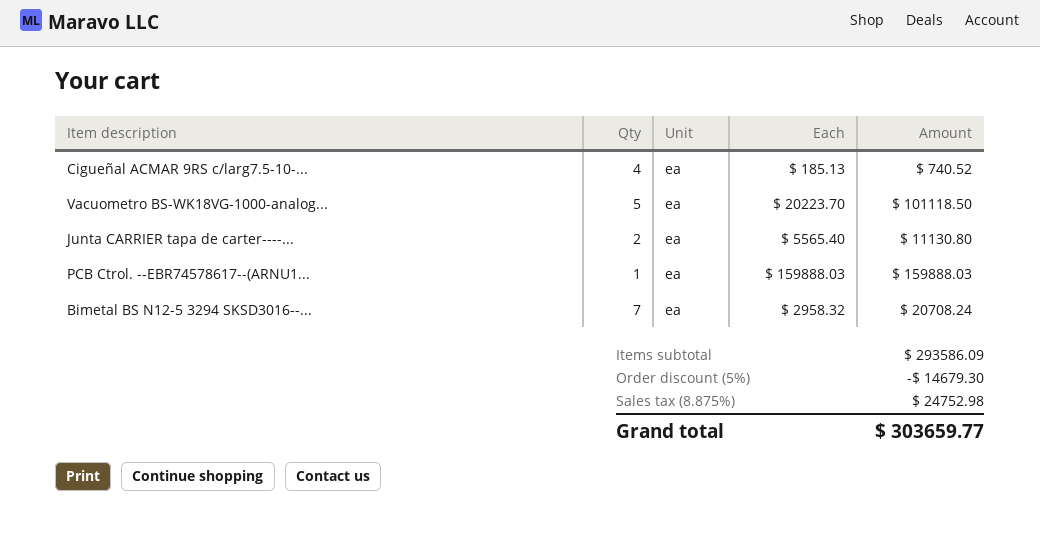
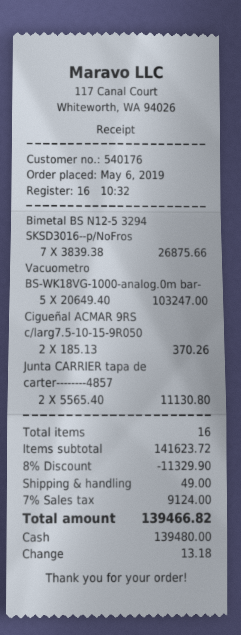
Cigueñal ACMAR 9RS c/larg7.5-10-...: 4 x 185.13 = 740.52 -> 2 x 185.13 = 370.26
Vacuometro BS-WK18VG-1000-analog...: 5 x 20223.70 = 101118.50 -> 5 x 20649.40 = 103247.00
PCB Ctrol. --EBR74578617--(ARNU1...: 1 x 159888.03 = 159888.03 -> none
Bimetal BS N12-5 3294 SKSD3016--...: 7 x 2958.32 = 20708.24 -> 7 x 3839.38 = 26875.66
subtotal: 293586.09 -> 141623.72
discount: 5% = 14679.30 -> 8% = 11329.90
shipping: none -> 49.00
tax: 8.875% = 24752.98 -> 7% = 9124.00
total: 303659.77 -> 139466.82

